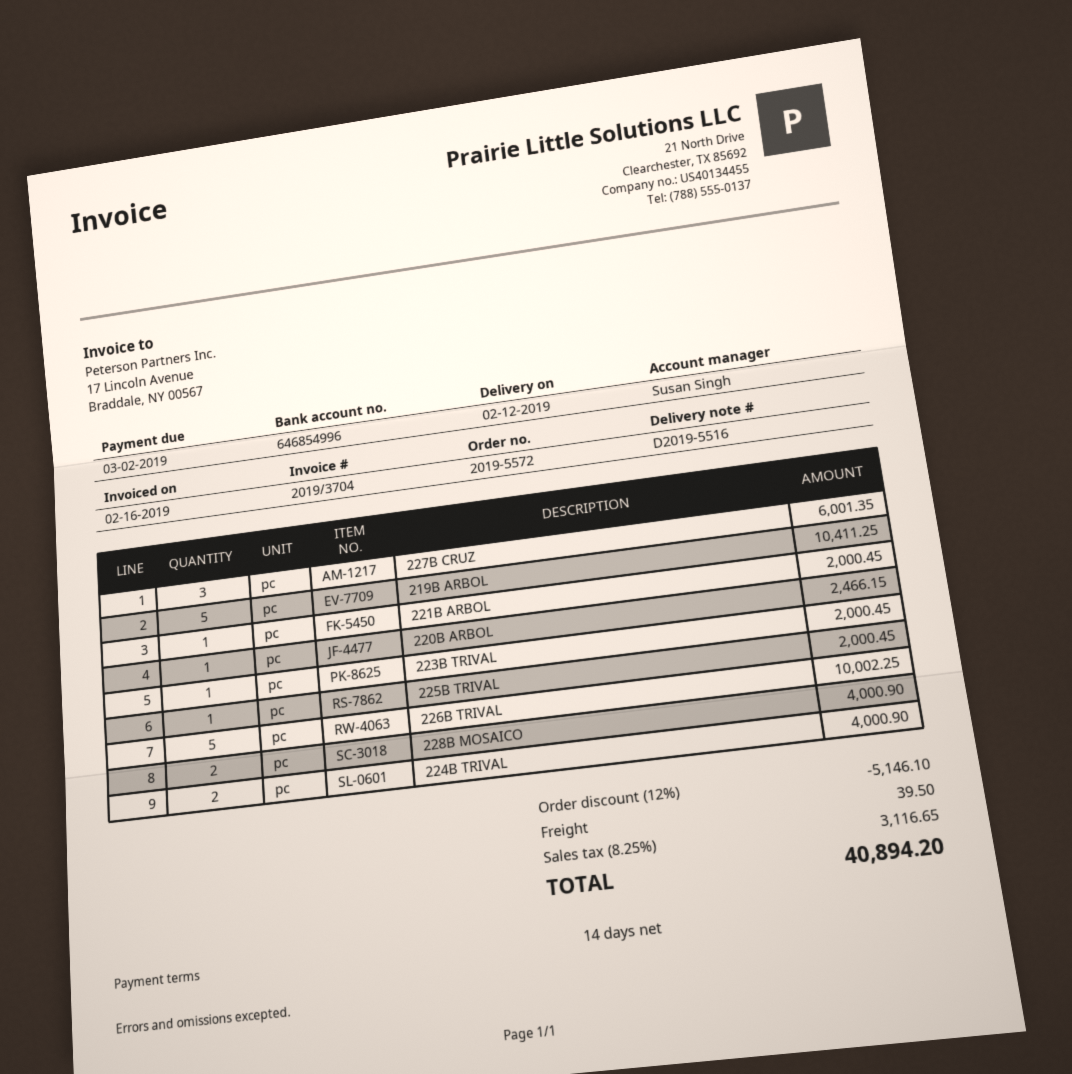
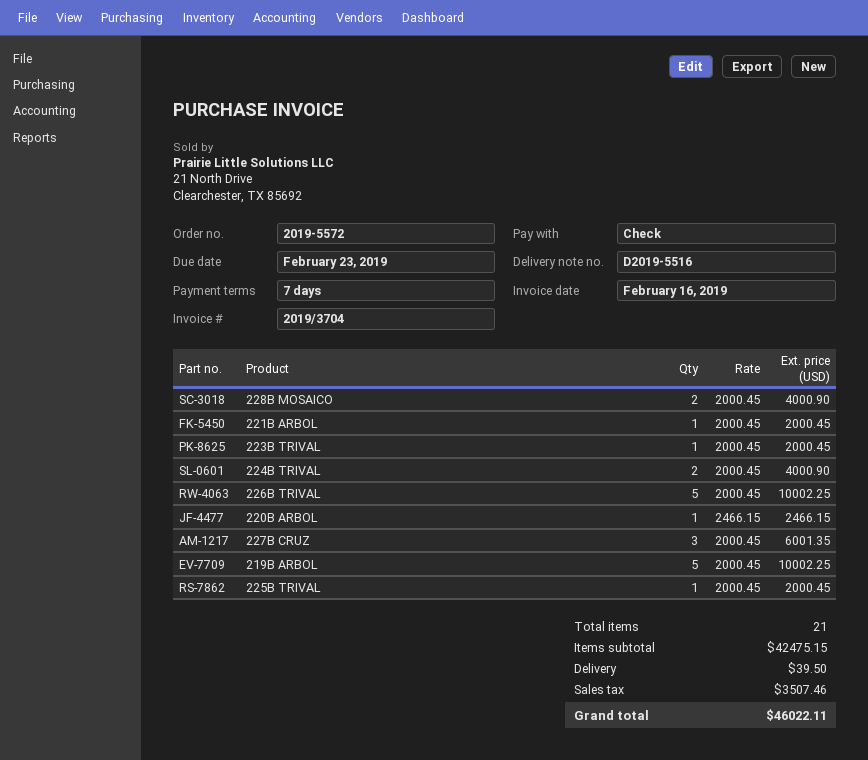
payment terms: 14 days -> 7 days
due date: 2019-03-02 -> 2019-02-23
219B ARBOL: 5 for 10411.25 -> 5 for 10002.25
discount: 12% = 5146.10 -> none
tax: 3116.65 -> 3507.46
total: 40894.20 -> 46022.11

